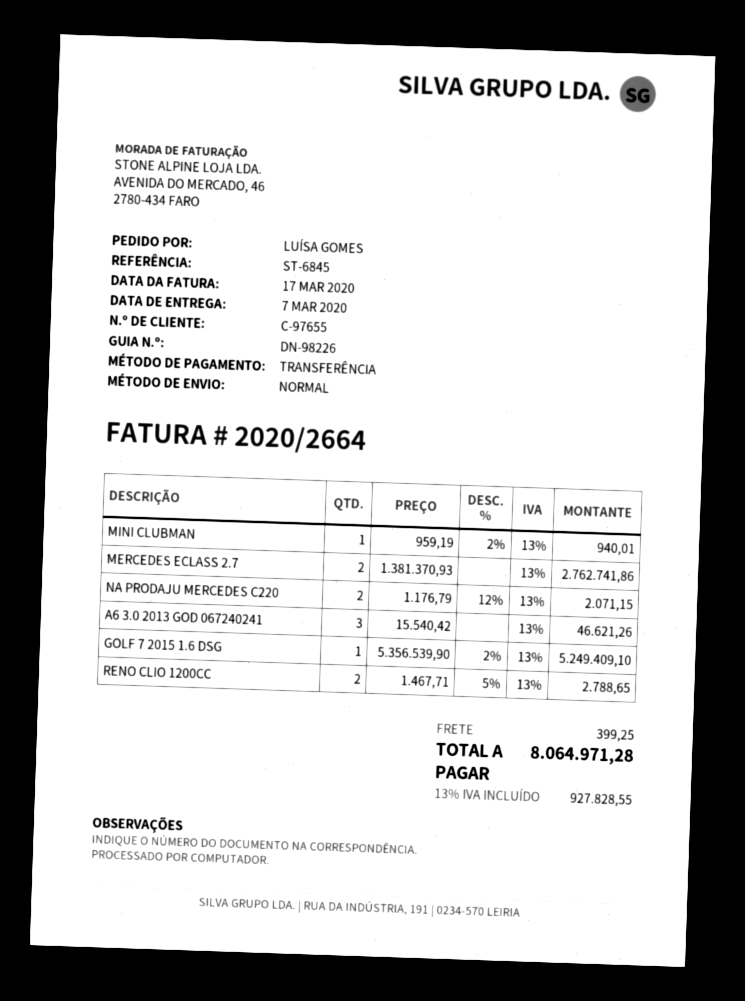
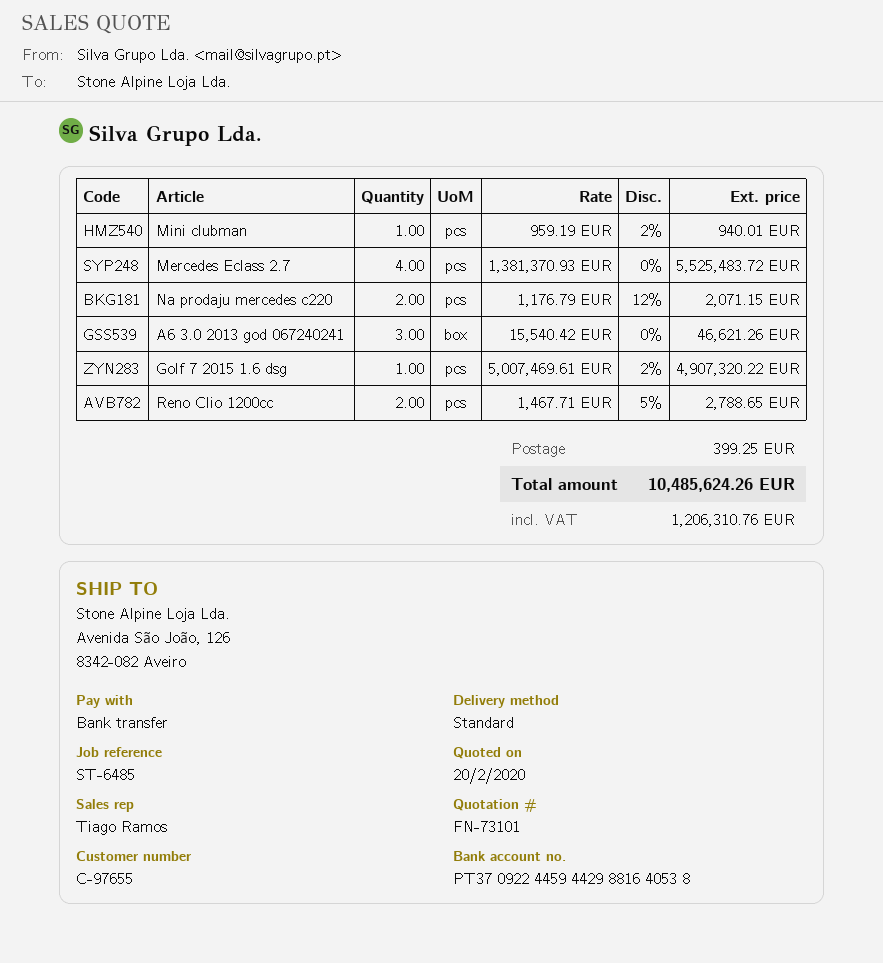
reference: ST-6845 -> ST-6485
MERCEDES ECLASS 2.7: 2 x 1381370.93 = 2762741.86 -> 4 x 1381370.93 = 5525483.72
GOLF 7 2015 1.6 DSG: 1 x 5356539.90 - 2% = 5249409.10 -> 1 x 5007469.61 - 2% = 4907320.22
tax: 927828.55 -> 1206310.76
total: 8064971.28 -> 10485624.26

